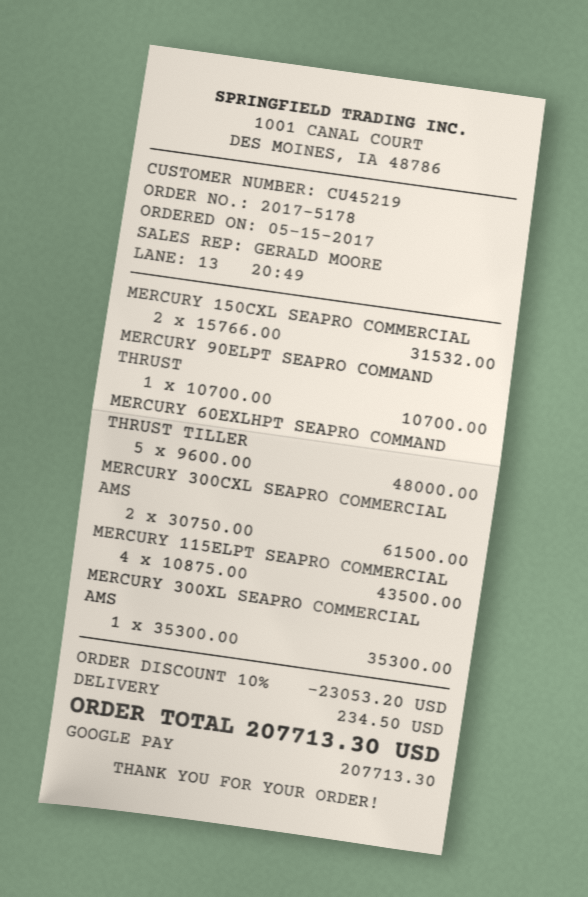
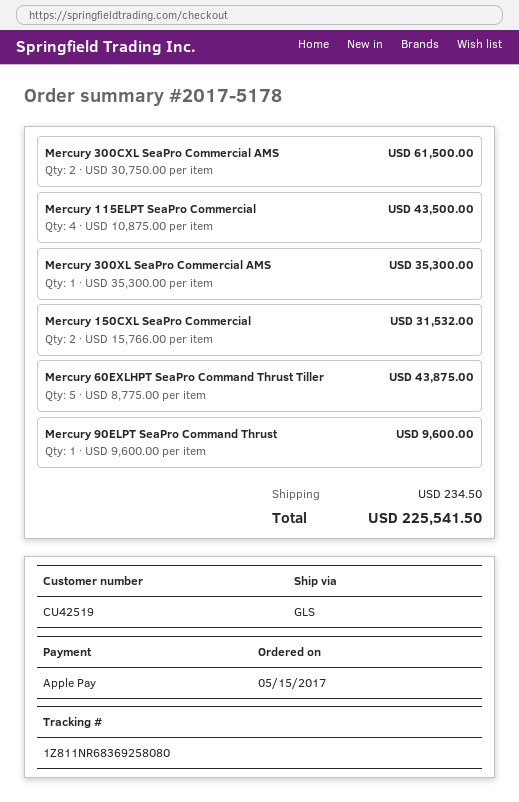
customer number: CU45219 -> CU42519
payment method: Google Pay -> Apple Pay
MERCURY 90ELPT SEAPRO COMMAND THRUST: 1 x 10700.00 = 10700.00 -> 1 x 9600.00 = 9600.00
MERCURY 60EXLHPT SEAPRO COMMAND THRUST TILLER: 5 x 9600.00 = 48000.00 -> 5 x 8775.00 = 43875.00
discount: 10% = 23053.20 -> none
total: 207713.30 -> 225541.50

